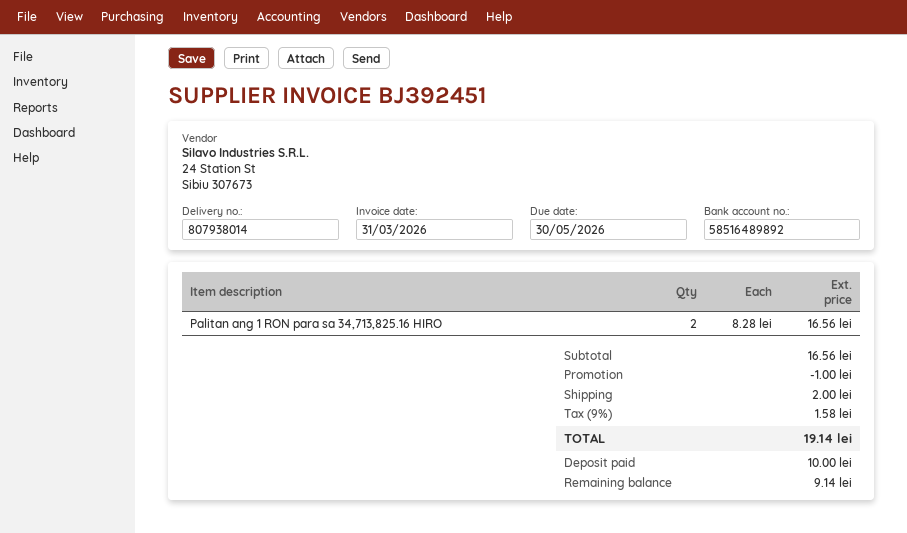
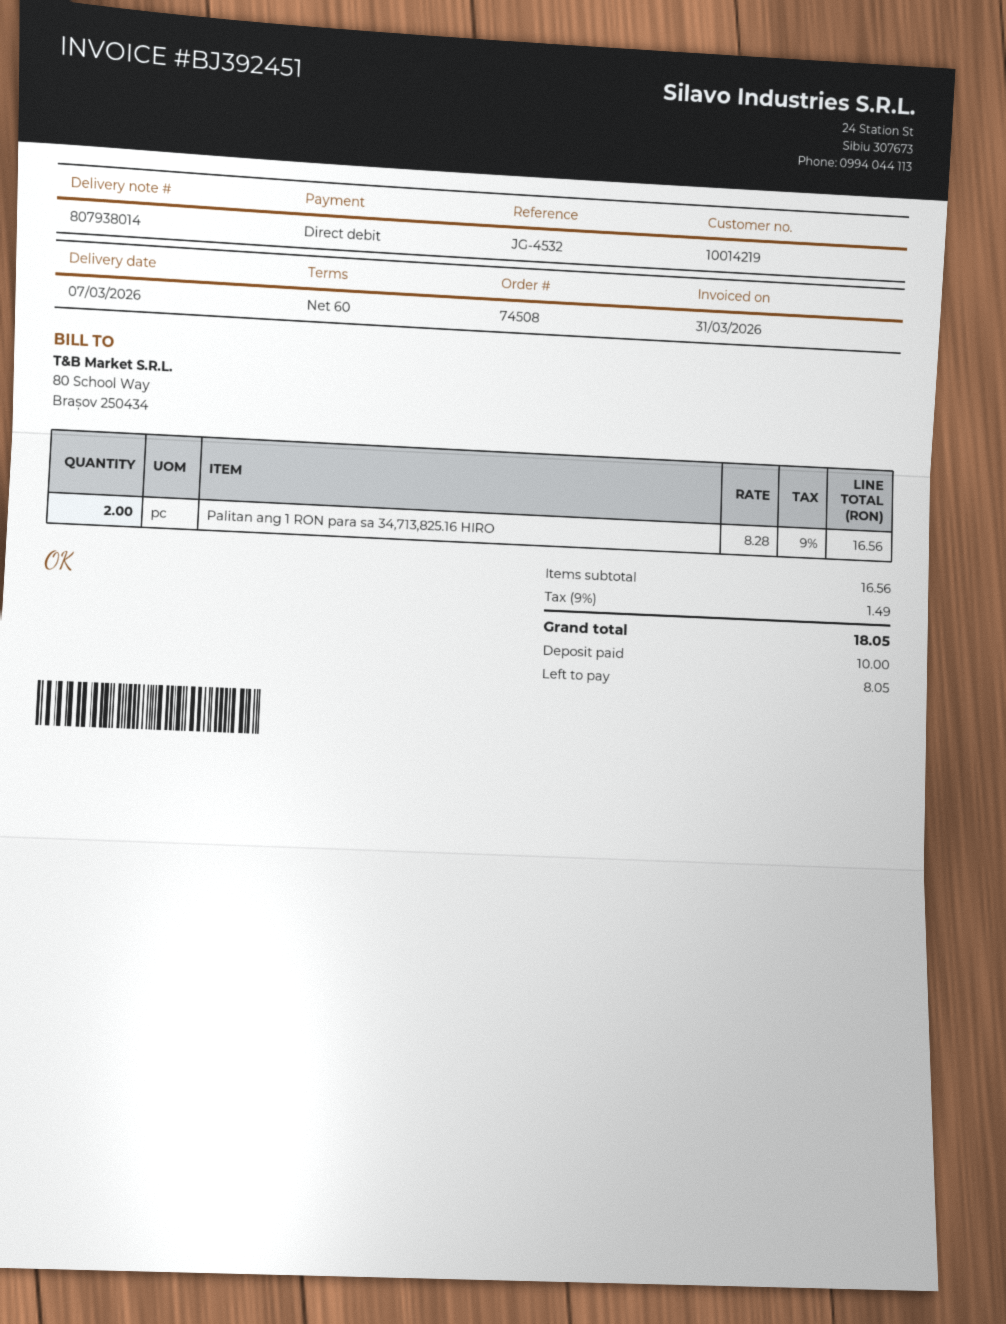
discount: 1.00 -> none
shipping: 2.00 -> none
tax: 9% = 1.58 -> 9% = 1.49
total: 19.14 -> 18.05
balance: 9.14 -> 8.05

